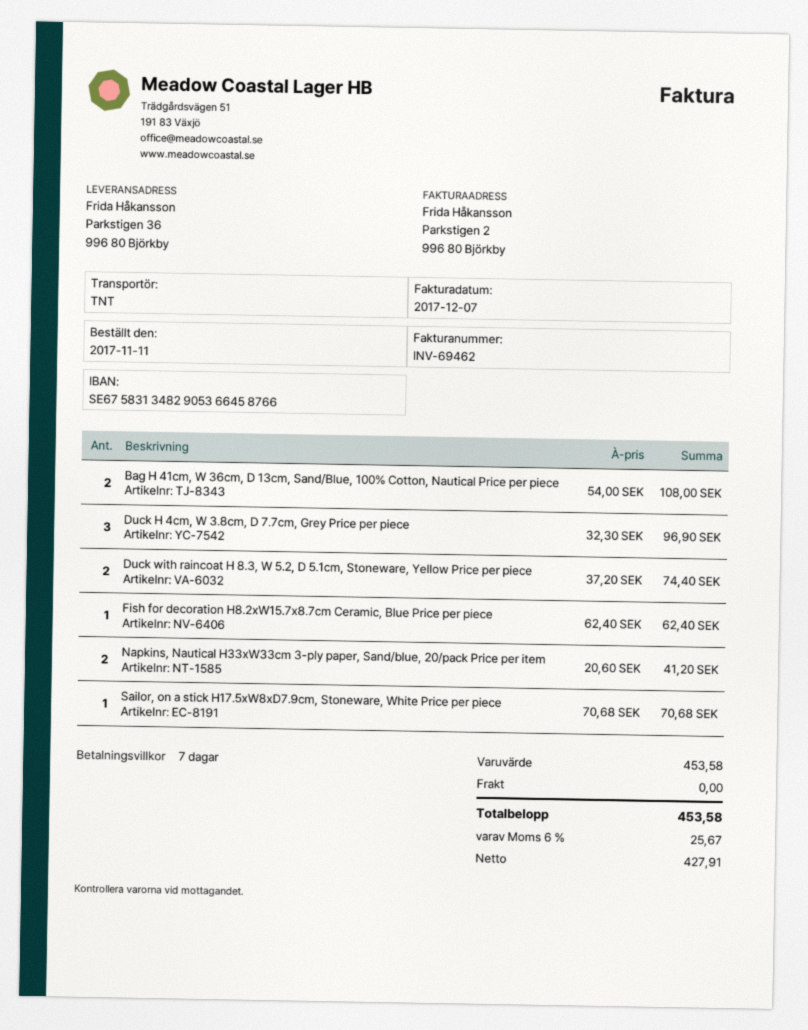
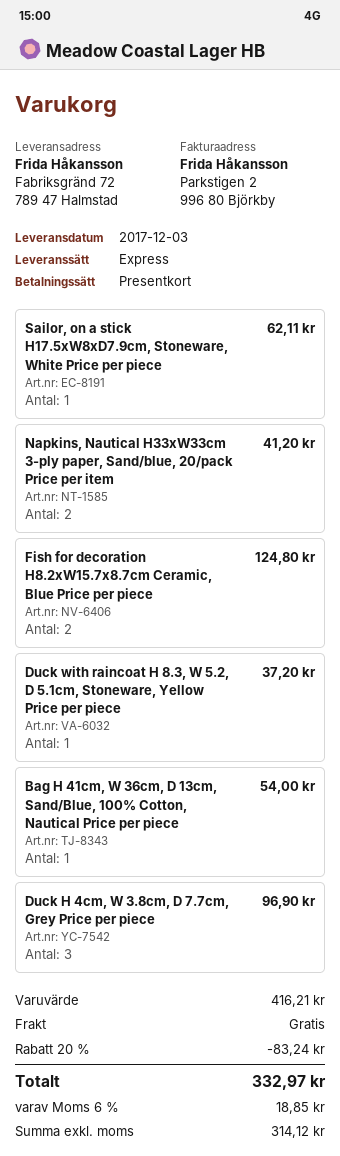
shipping method: TNT -> express
ship to: Parkstigen 36, 996 80 Björkby -> Fabriksgränd 72, 789 47 Halmstad
Bag H 41cm, W 36cm, D 13cm, Sand/Blue, 100% Cotton, Nautical Price per piece: 2 for 108.00 -> 1 for 54.00
Duck with raincoat H 8.3, W 5.2, D 5.1cm, Stoneware, Yellow Price per piece: 2 for 74.40 -> 1 for 37.20
Fish for decoration H8.2xW15.7x8.7cm Ceramic, Blue Price per piece: 1 for 62.40 -> 2 for 124.80
Sailor, on a stick H17.5xW8xD7.9cm, Stoneware, White Price per piece: 1 for 70.68 -> 1 for 62.11
subtotal: 453.58 -> 416.21
discount: none -> 20% = 83.24
net: 427.91 -> 314.12
tax: 6% = 25.67 -> 6% = 18.85
total: 453.58 -> 332.97

